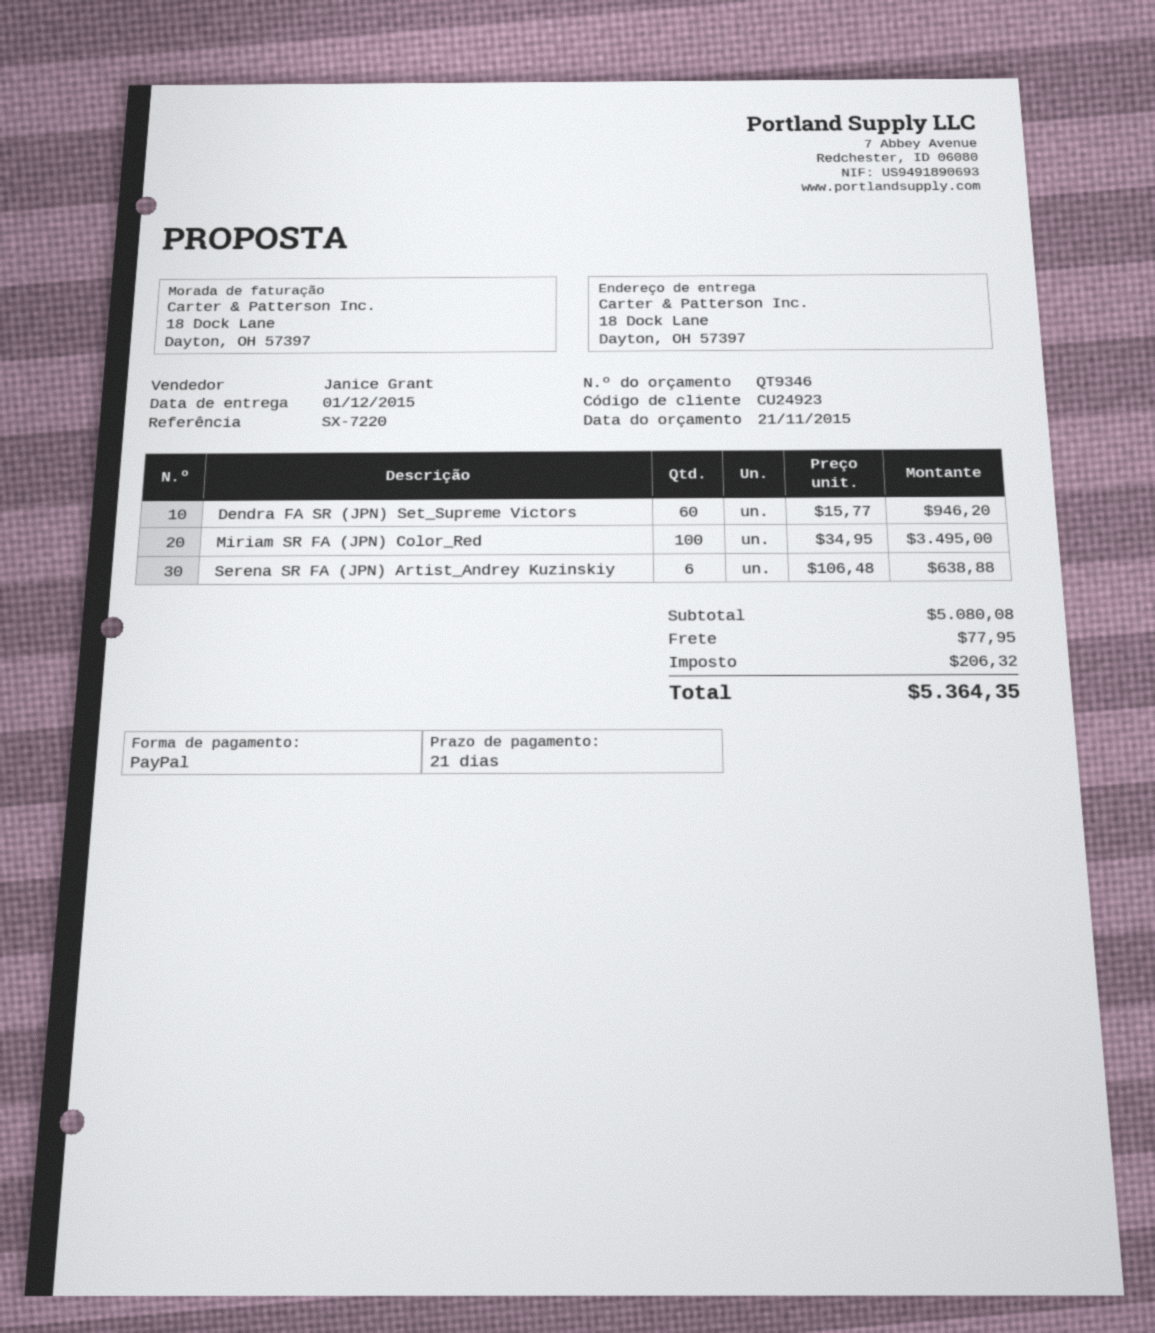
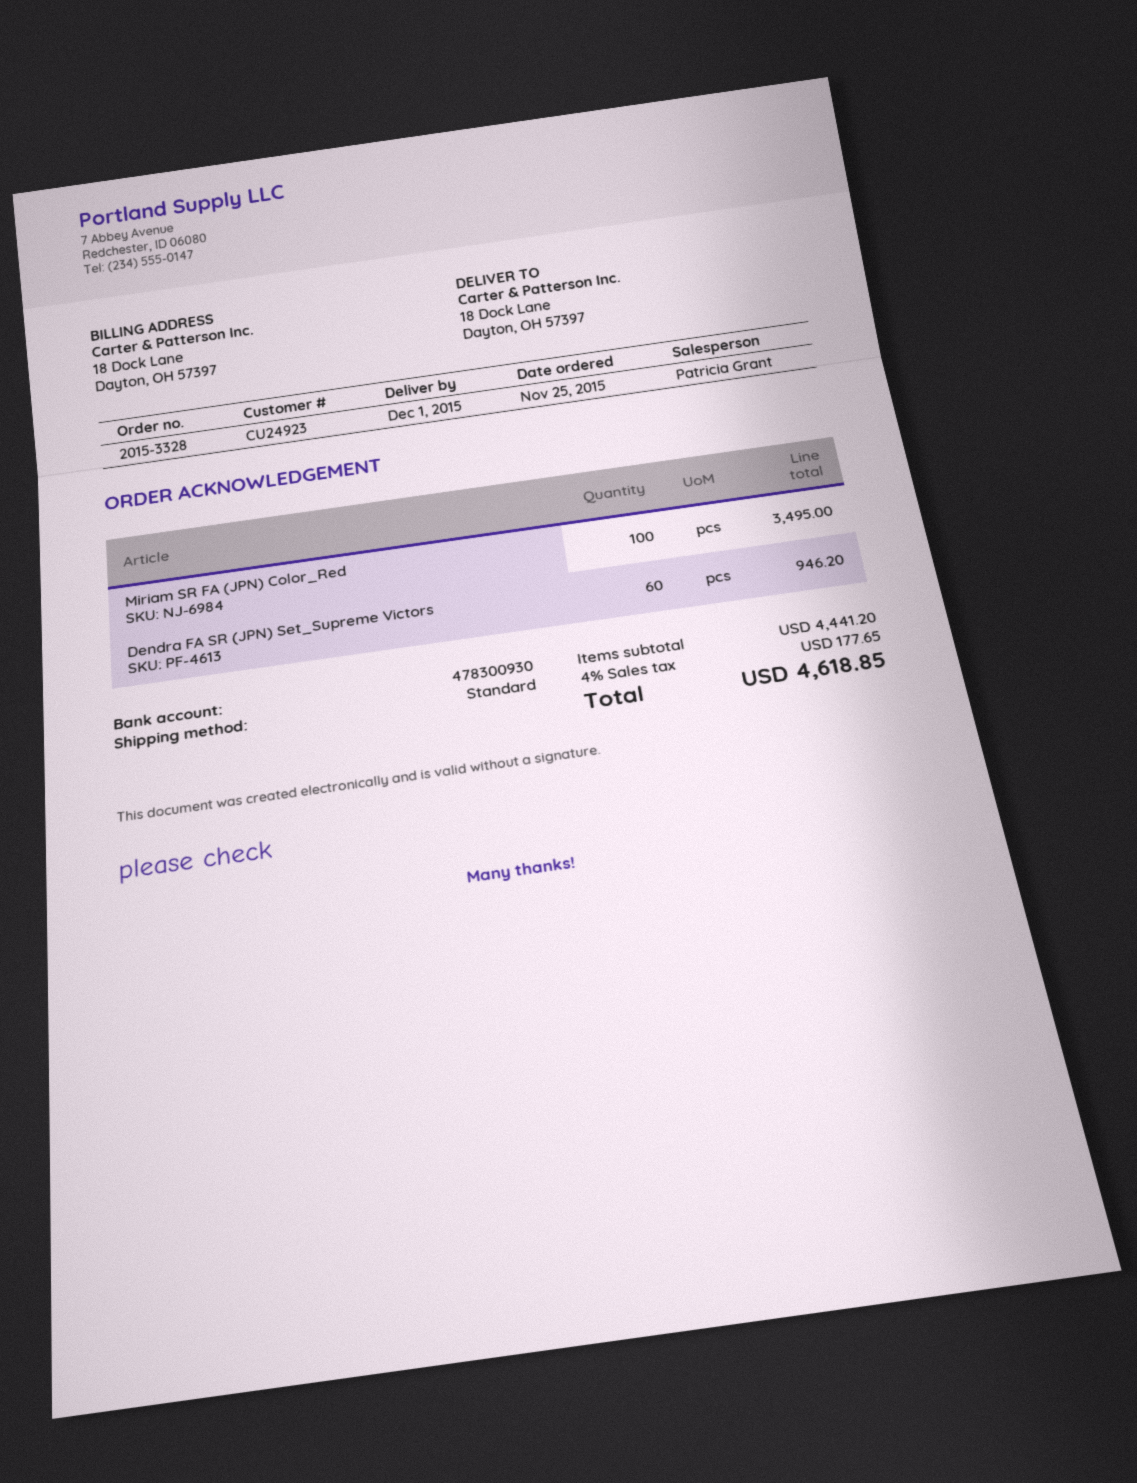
sales rep: Janice Grant -> Patricia Grant
Serena SR FA (JPN) Artist_Andrey Kuzinskiy: 6 for 638.88 -> none
subtotal: 5080.08 -> 4441.20
shipping: 77.95 -> none
tax: 206.32 -> 177.65
total: 5364.35 -> 4618.85

